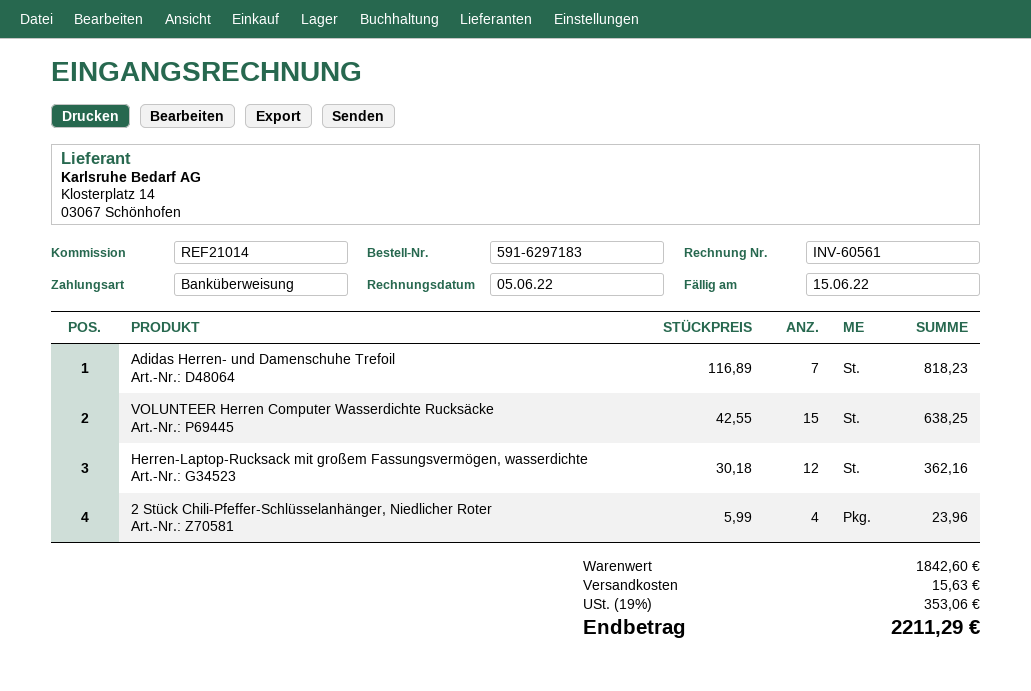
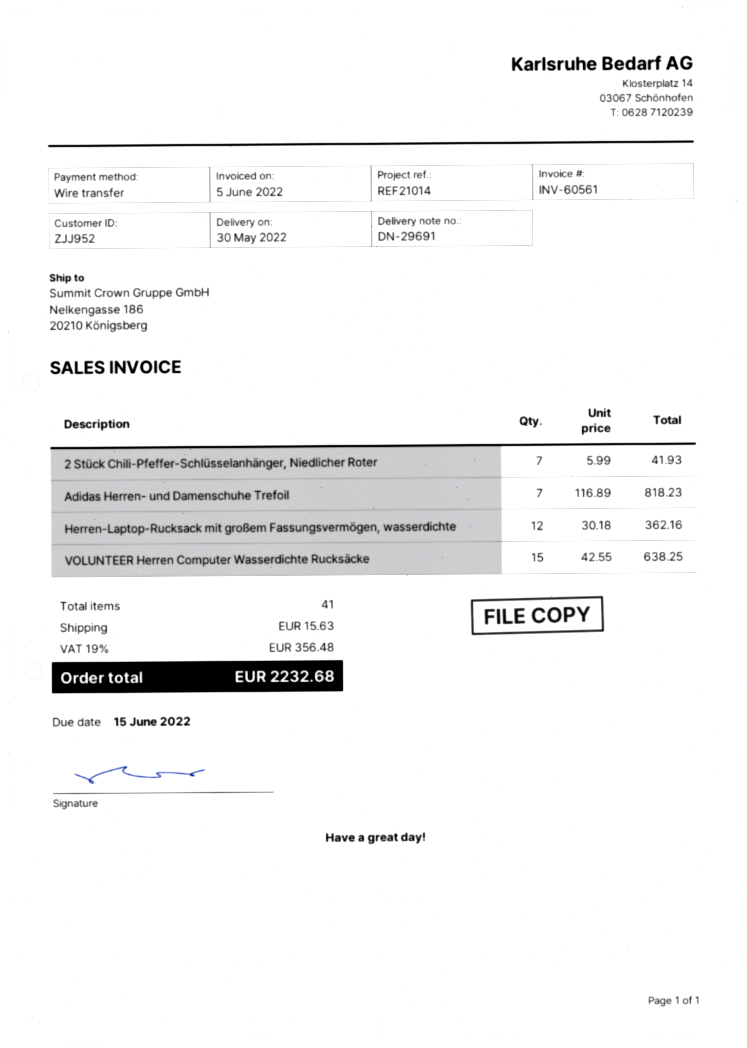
2 Stück Chili-Pfeffer-Schlüsselanhänger, Niedlicher Roter: 4 x 5.99 = 23.96 -> 7 x 5.99 = 41.93
tax: 19% = 353.06 -> 19% = 356.48
total: 2211.29 -> 2232.68

